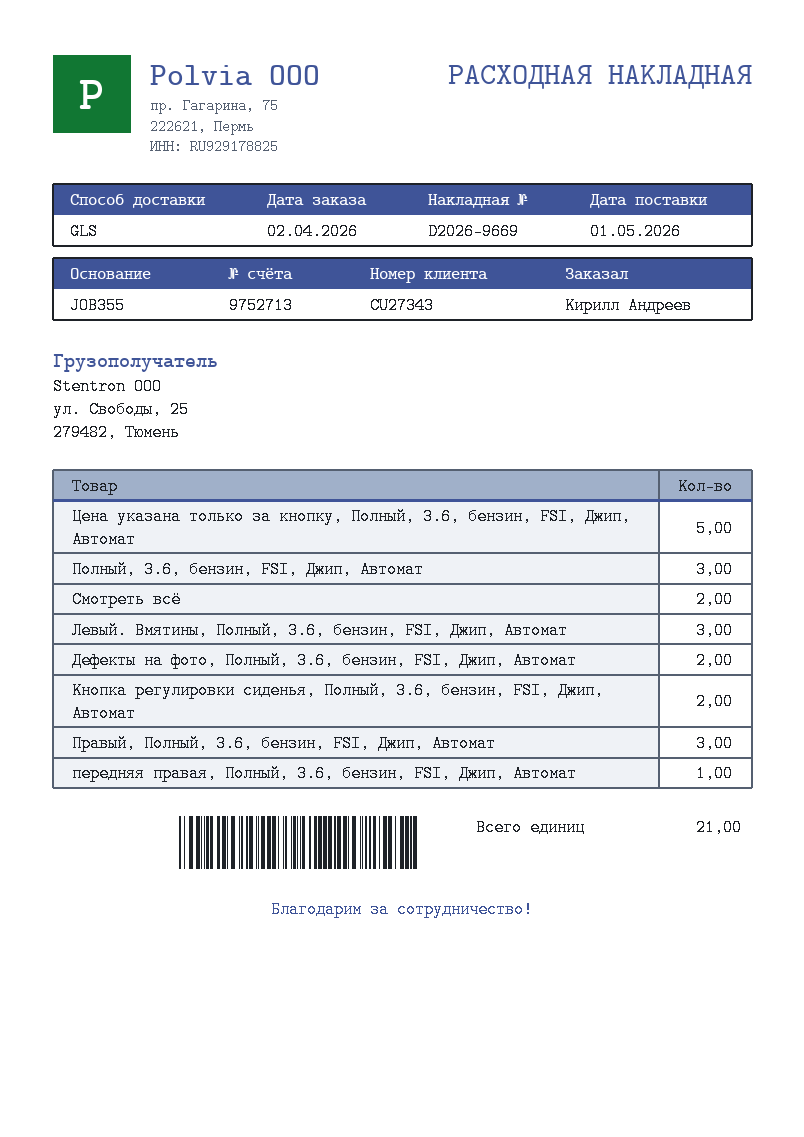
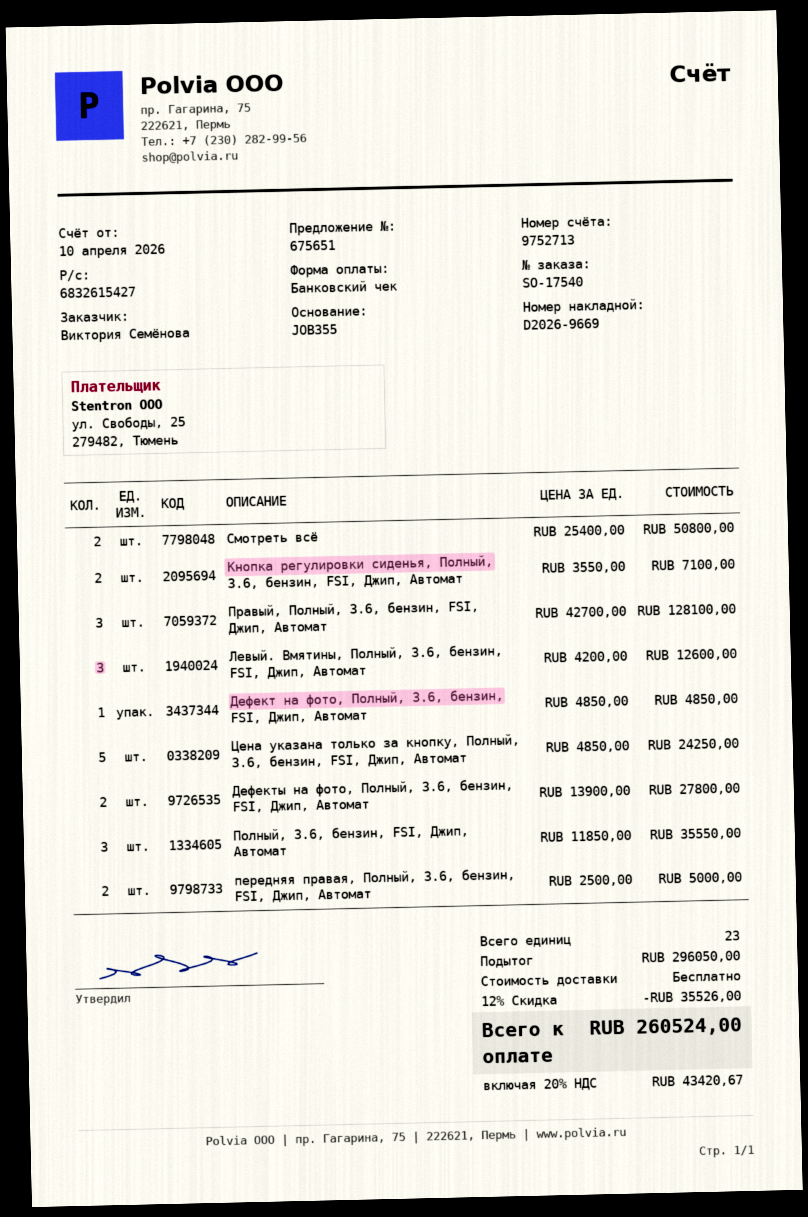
ordered by: Кирилл Андреев -> Виктория Семёнова
передняя правая, Полный, 3.6, бензин, FSI, Джип, Автомат: 1 -> 2
Дефект на фото, Полный, 3.6, бензин, FSI, Джип, Автомат: none -> 1
total quantity: 21 -> 23

